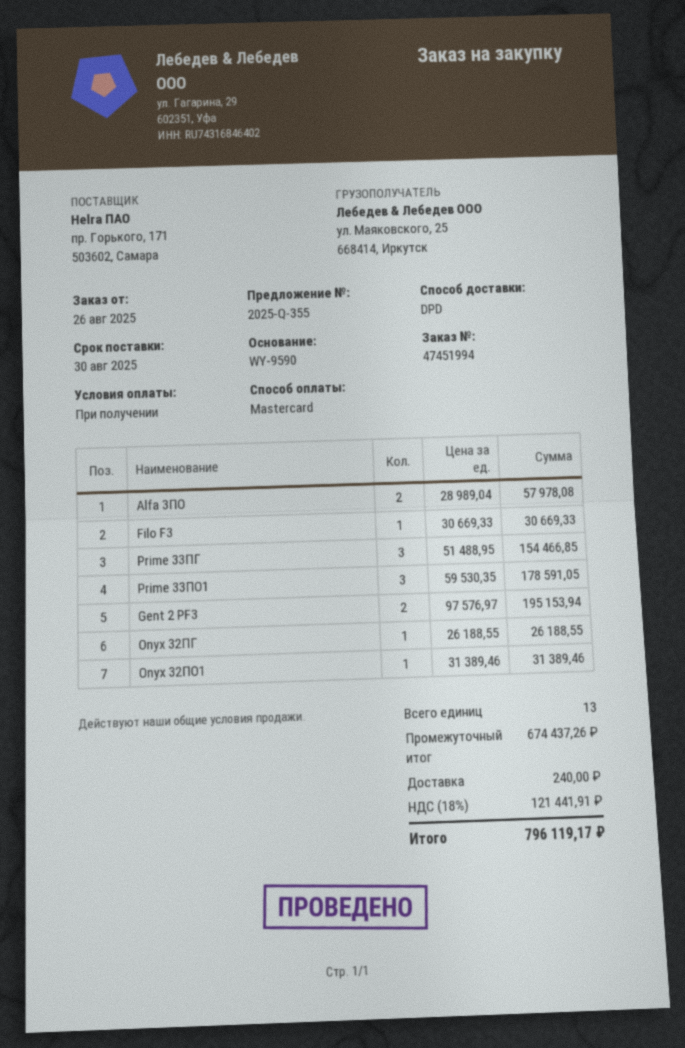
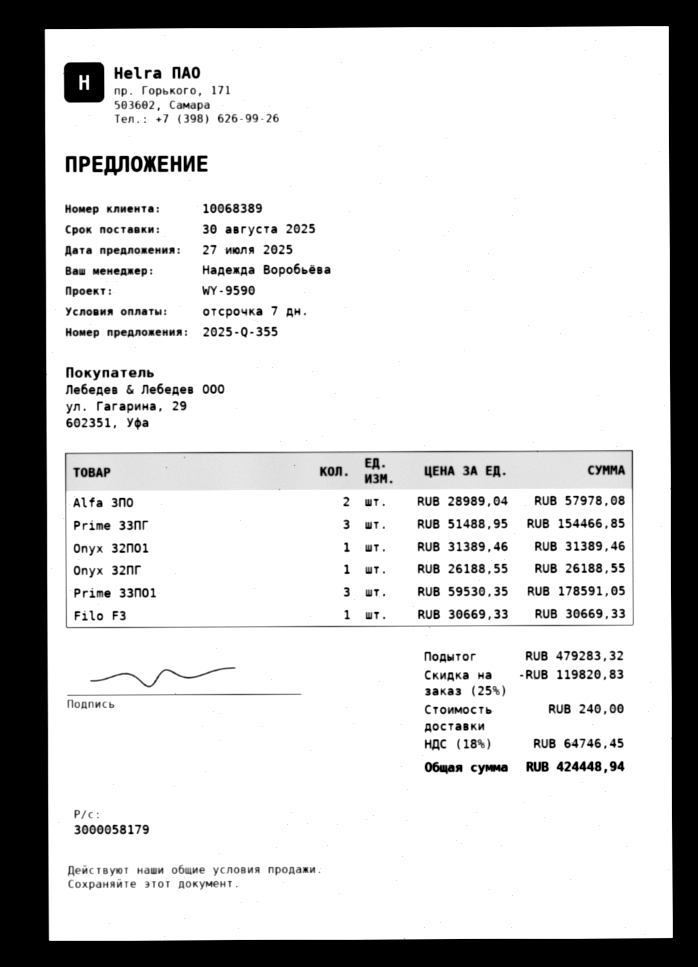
payment terms: on receipt -> 7 days
Gent 2 PF3: 2 x 97576.97 = 195153.94 -> none
subtotal: 674437.26 -> 479283.32
discount: none -> 25% = 119820.83
tax: 18% = 121441.91 -> 18% = 64746.45
total: 796119.17 -> 424448.94

